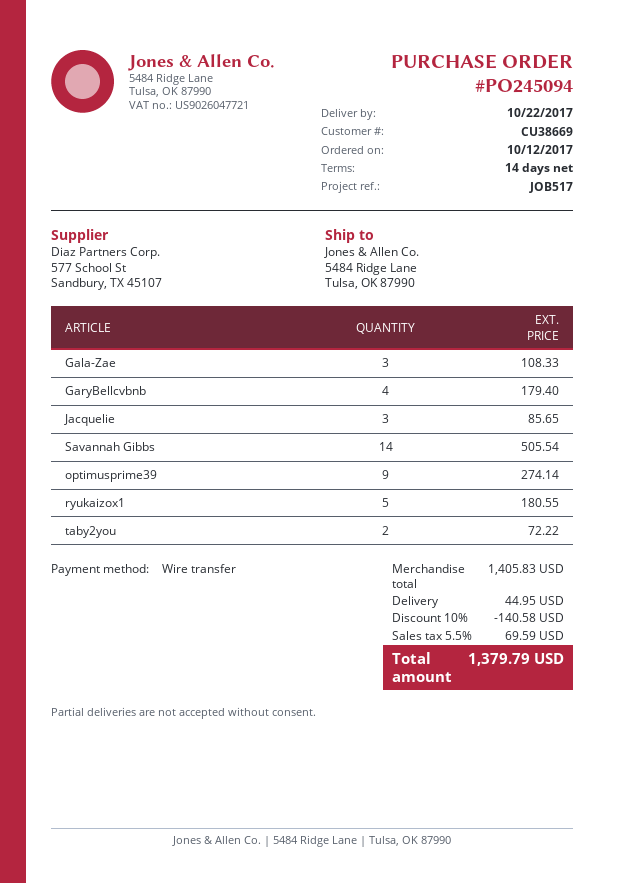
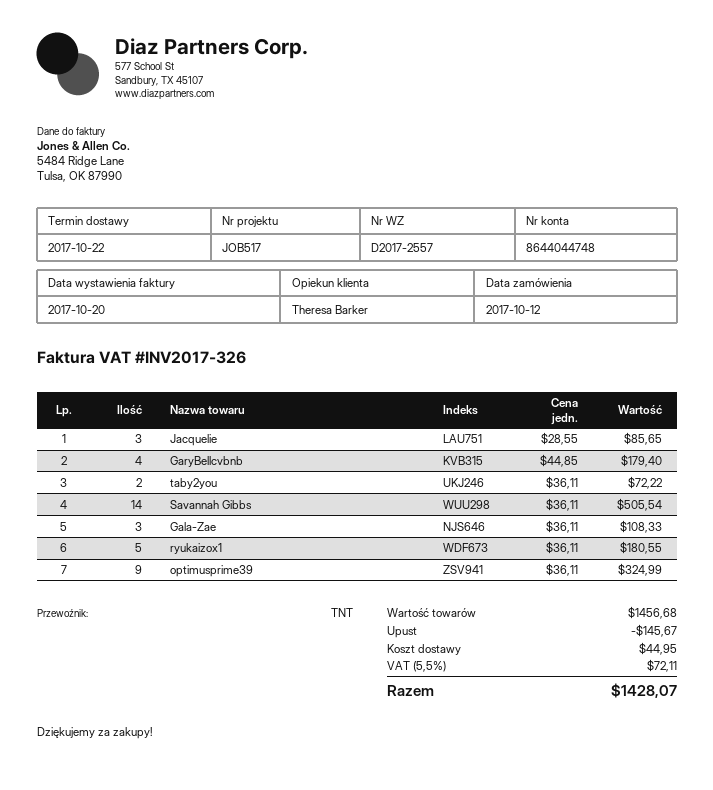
optimusprime39: 9 for 274.14 -> 9 for 324.99
subtotal: 1405.83 -> 1456.68
discount: 140.58 -> 145.67
tax: 5.5% = 69.59 -> 5.5% = 72.11
total: 1379.79 -> 1428.07

